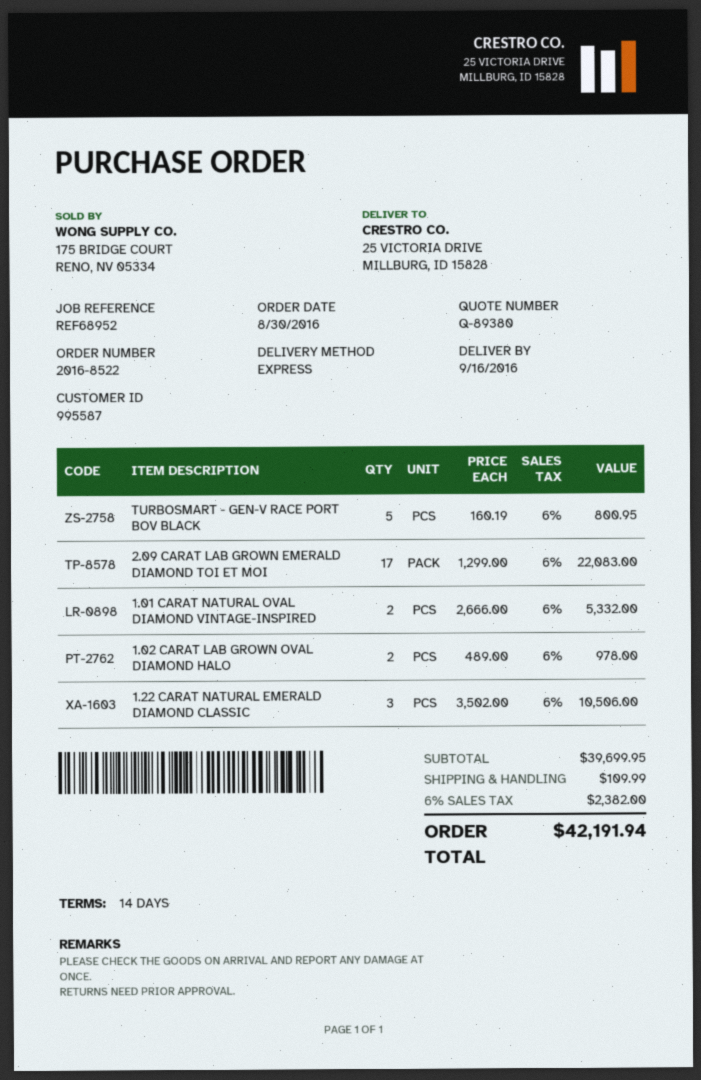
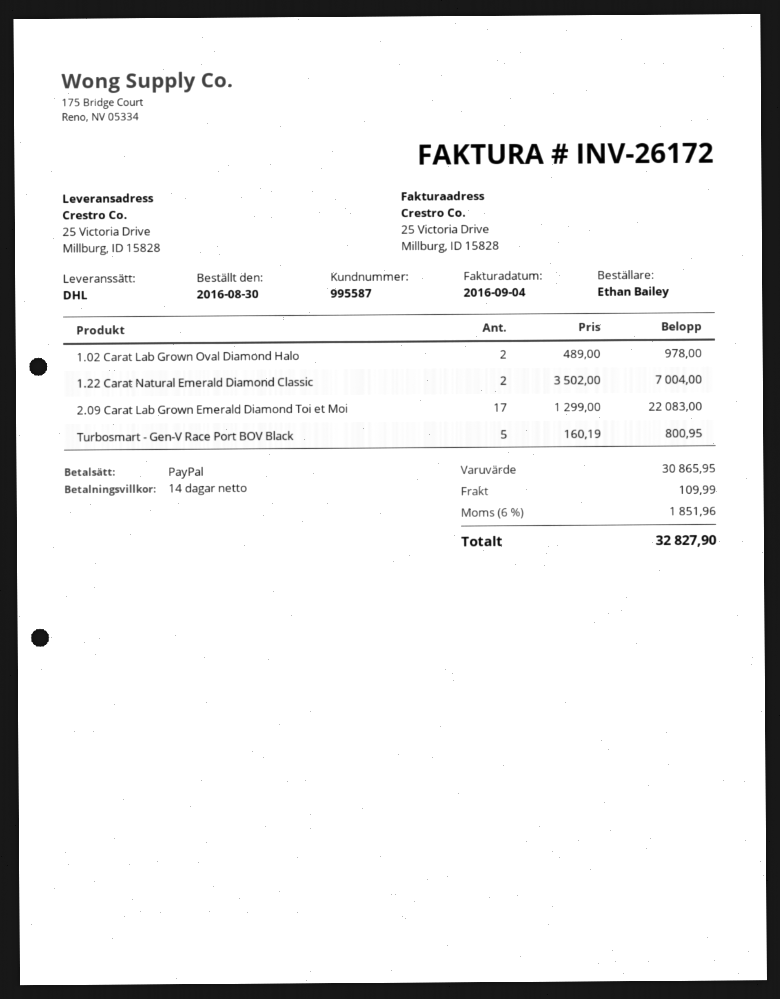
shipping method: express -> DHL
1.01 CARAT NATURAL OVAL DIAMOND VINTAGE-INSPIRED: 2 x 2666.00 = 5332.00 -> none
1.22 CARAT NATURAL EMERALD DIAMOND CLASSIC: 3 x 3502.00 = 10506.00 -> 2 x 3502.00 = 7004.00
subtotal: 39699.95 -> 30865.95
tax: 6% = 2382.00 -> 6% = 1851.96
total: 42191.94 -> 32827.90

